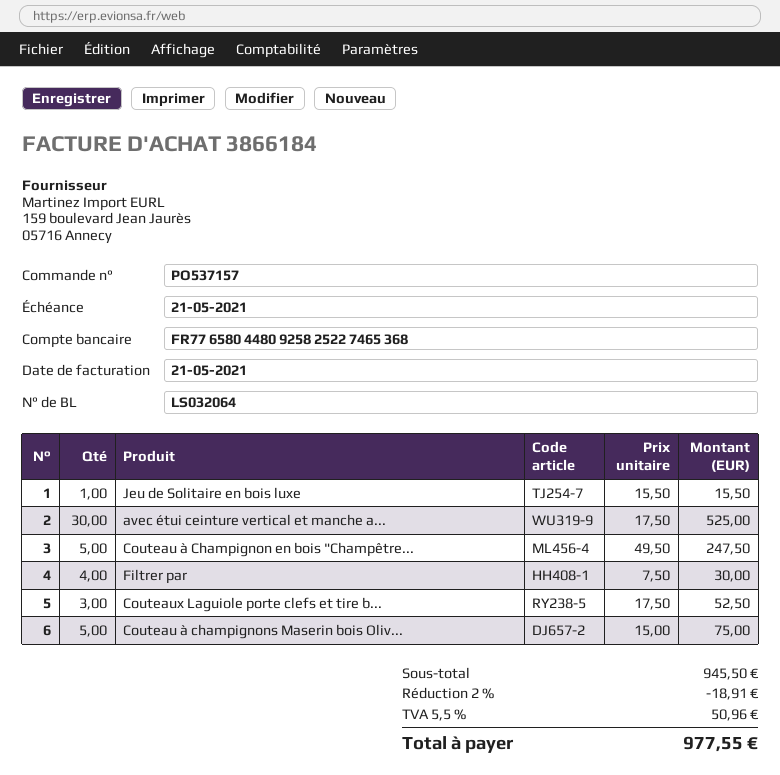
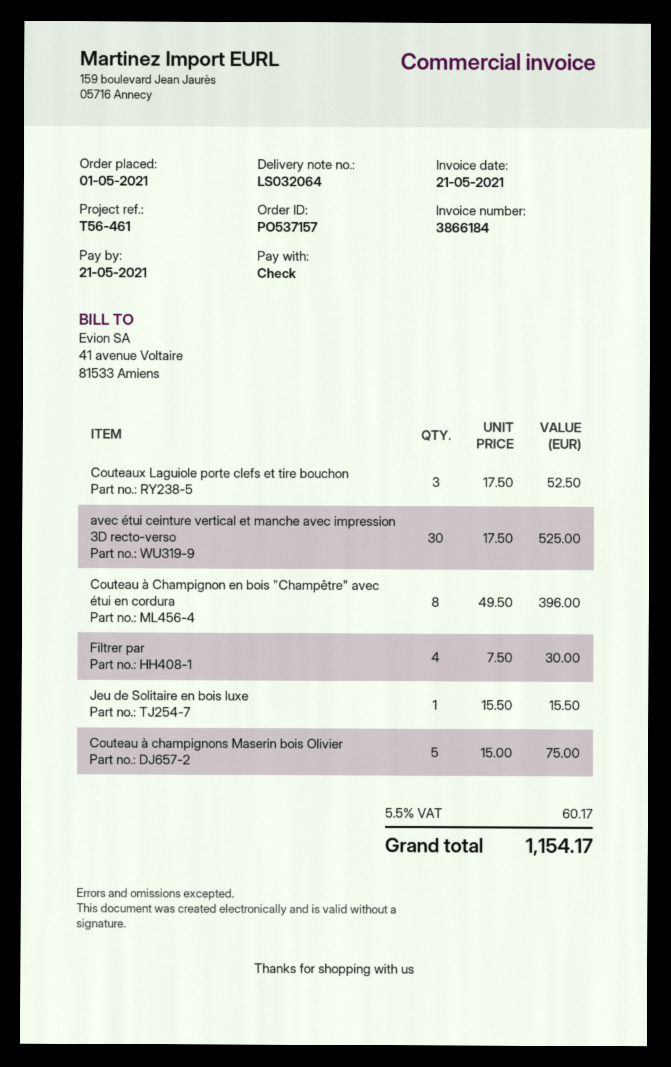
Couteau à Champignon en bois "Champêtre...: 5 x 49.50 = 247.50 -> 8 x 49.50 = 396.00
discount: 2% = 18.91 -> none
tax: 5.5% = 50.96 -> 5.5% = 60.17
total: 977.55 -> 1154.17

